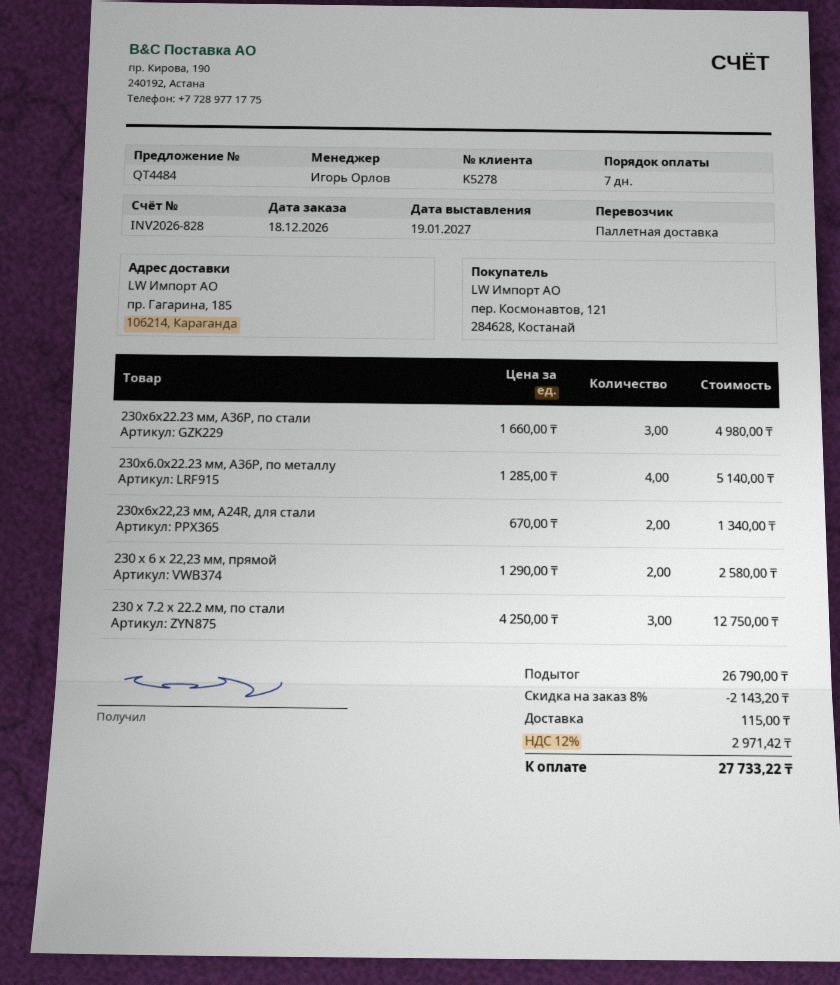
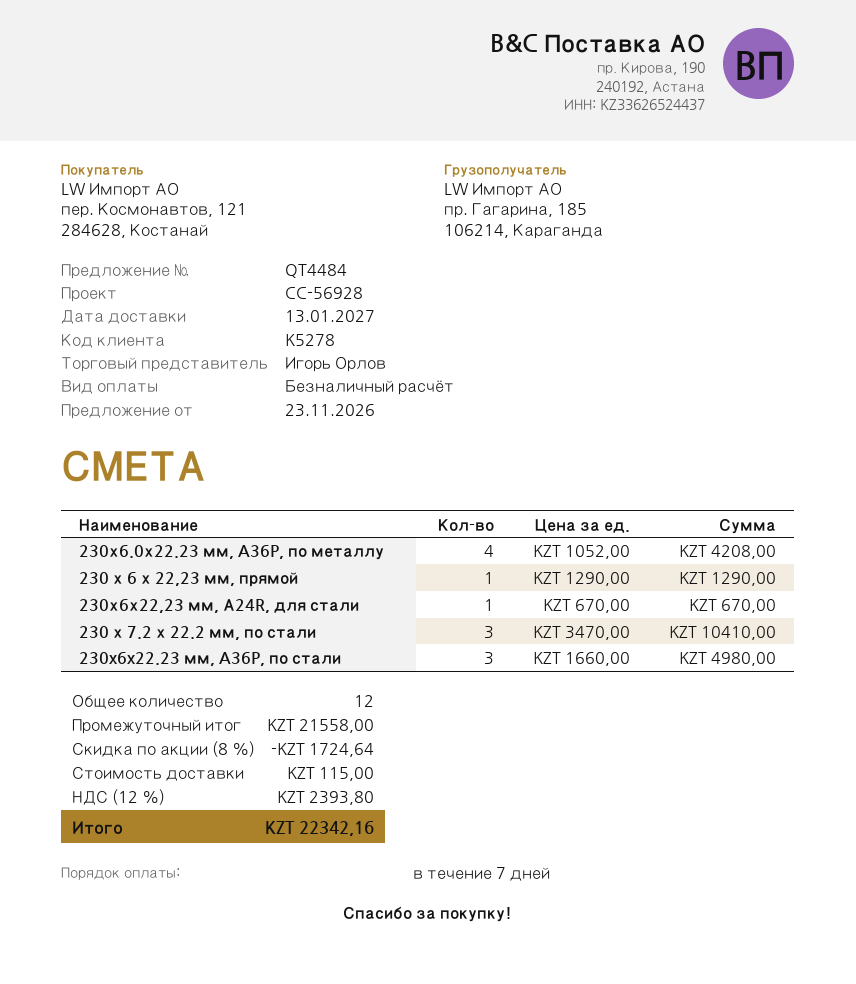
230х6.0х22.23 мм, A36P, по металлу: 4 x 1285.00 = 5140.00 -> 4 x 1052.00 = 4208.00
230х6х22,23 мм, А24R, для стали: 2 x 670.00 = 1340.00 -> 1 x 670.00 = 670.00
230 х 6 х 22,23 мм, прямой: 2 x 1290.00 = 2580.00 -> 1 x 1290.00 = 1290.00
230 х 7.2 х 22.2 мм, по стали: 3 x 4250.00 = 12750.00 -> 3 x 3470.00 = 10410.00
subtotal: 26790.00 -> 21558.00
discount: 8% = 2143.20 -> 8% = 1724.64
tax: 12% = 2971.42 -> 12% = 2393.80
total: 27733.22 -> 22342.16

